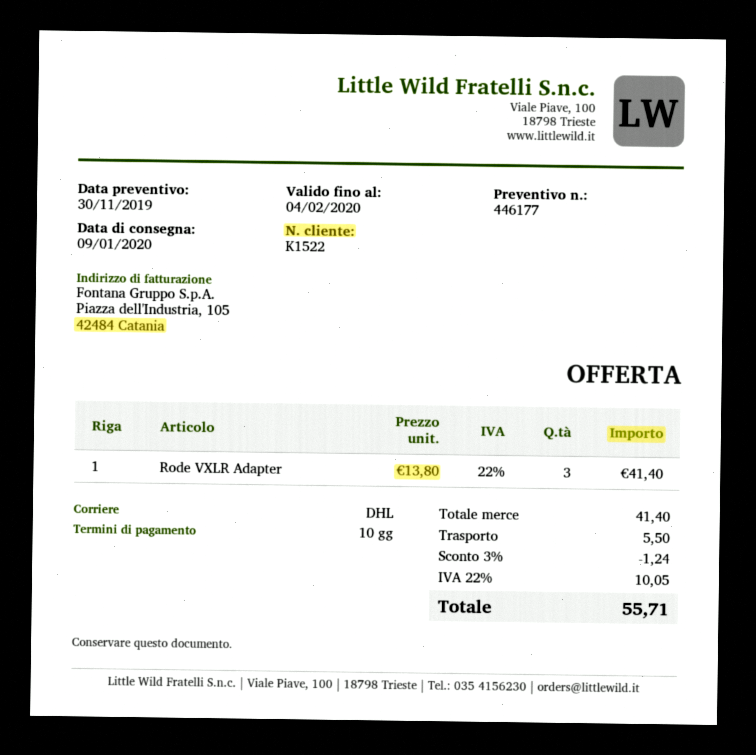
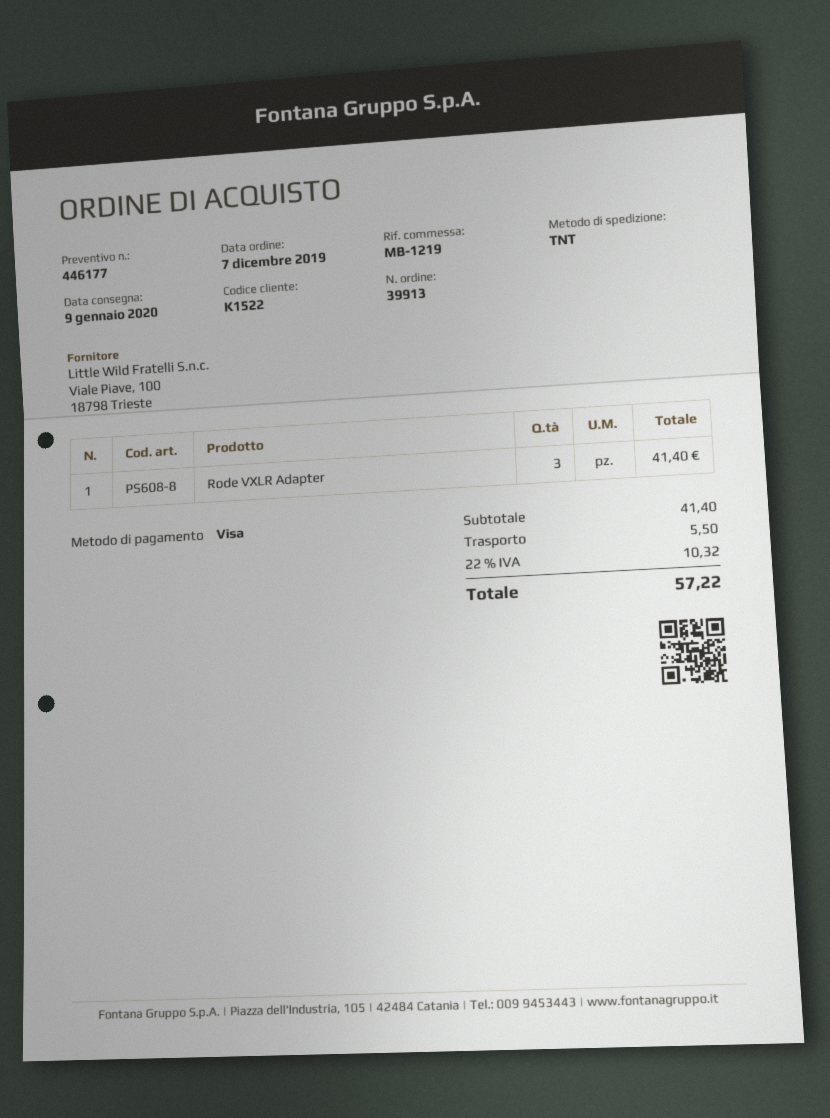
shipping method: DHL -> TNT
discount: 3% = 1.24 -> none
tax: 22% = 10.05 -> 22% = 10.32
total: 55.71 -> 57.22

